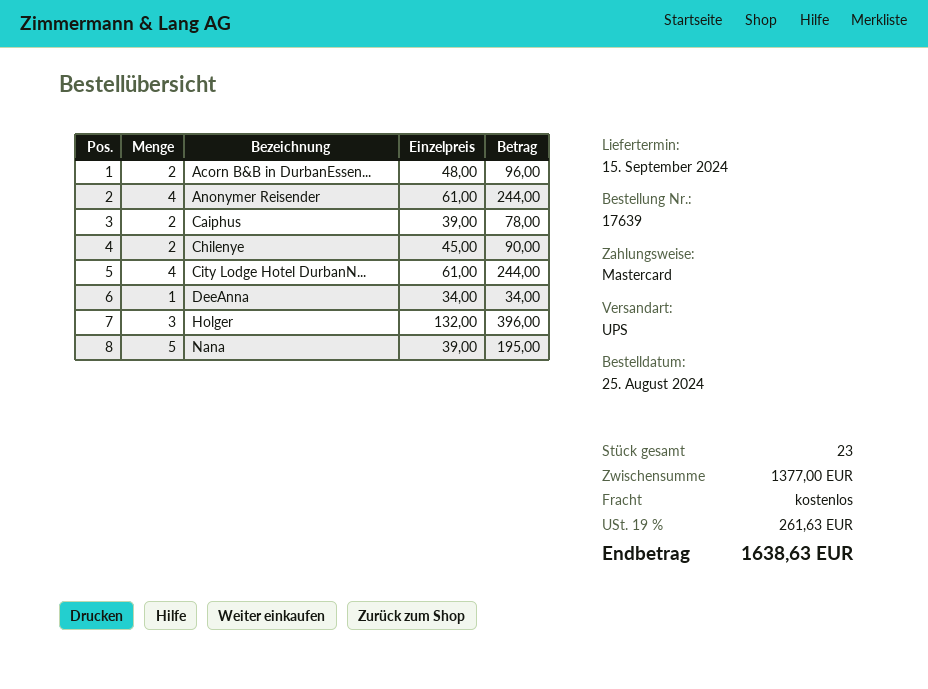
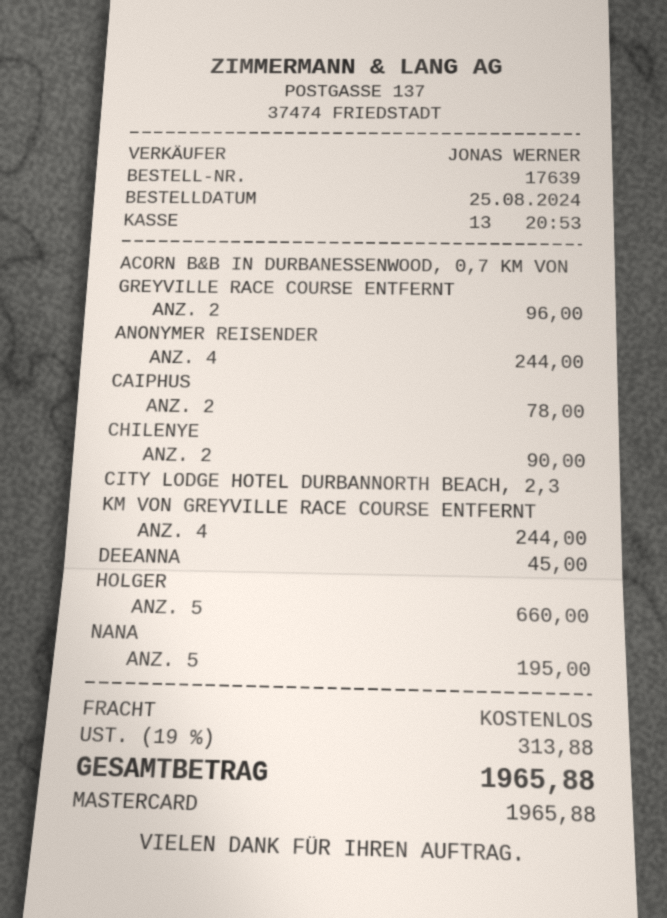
DeeAnna: 1 for 34.00 -> 1 for 45.00
Holger: 3 for 396.00 -> 5 for 660.00
tax: 19% = 261.63 -> 19% = 313.88
total: 1638.63 -> 1965.88

